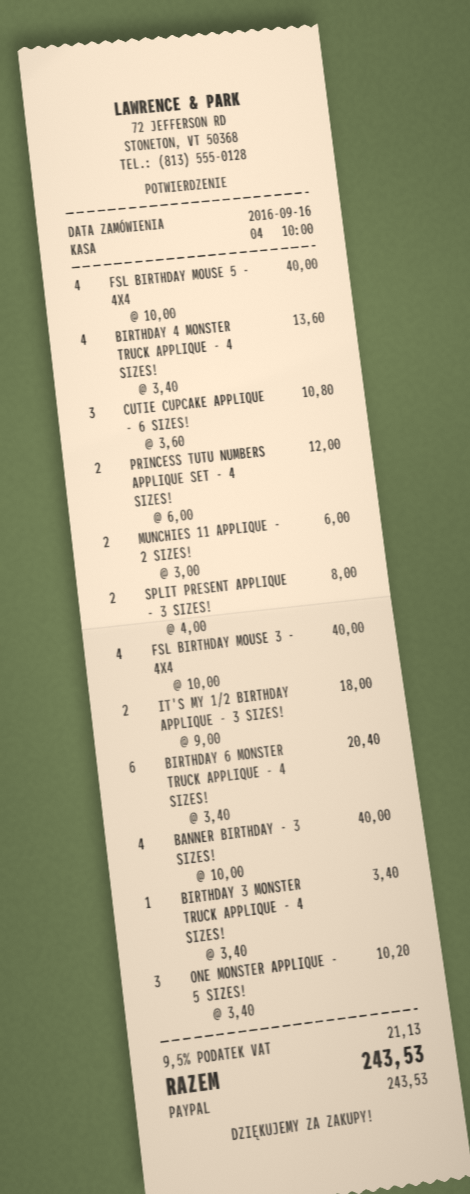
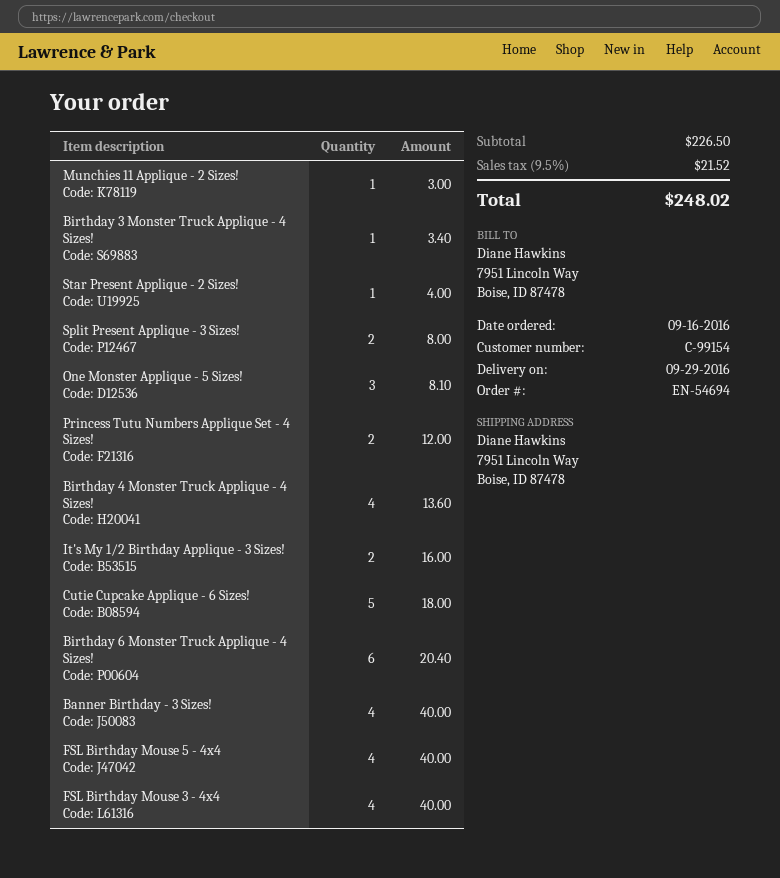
CUTIE CUPCAKE APPLIQUE - 6 SIZES!: 3 for 10.80 -> 5 for 18.00
MUNCHIES 11 APPLIQUE - 2 SIZES!: 2 for 6.00 -> 1 for 3.00
IT'S MY 1/2 BIRTHDAY APPLIQUE - 3 SIZES!: 2 for 18.00 -> 2 for 16.00
ONE MONSTER APPLIQUE - 5 SIZES!: 3 for 10.20 -> 3 for 8.10
Star Present Applique - 2 Sizes!: none -> 1 for 4.00
tax: 9.5% = 21.13 -> 9.5% = 21.52
total: 243.53 -> 248.02

